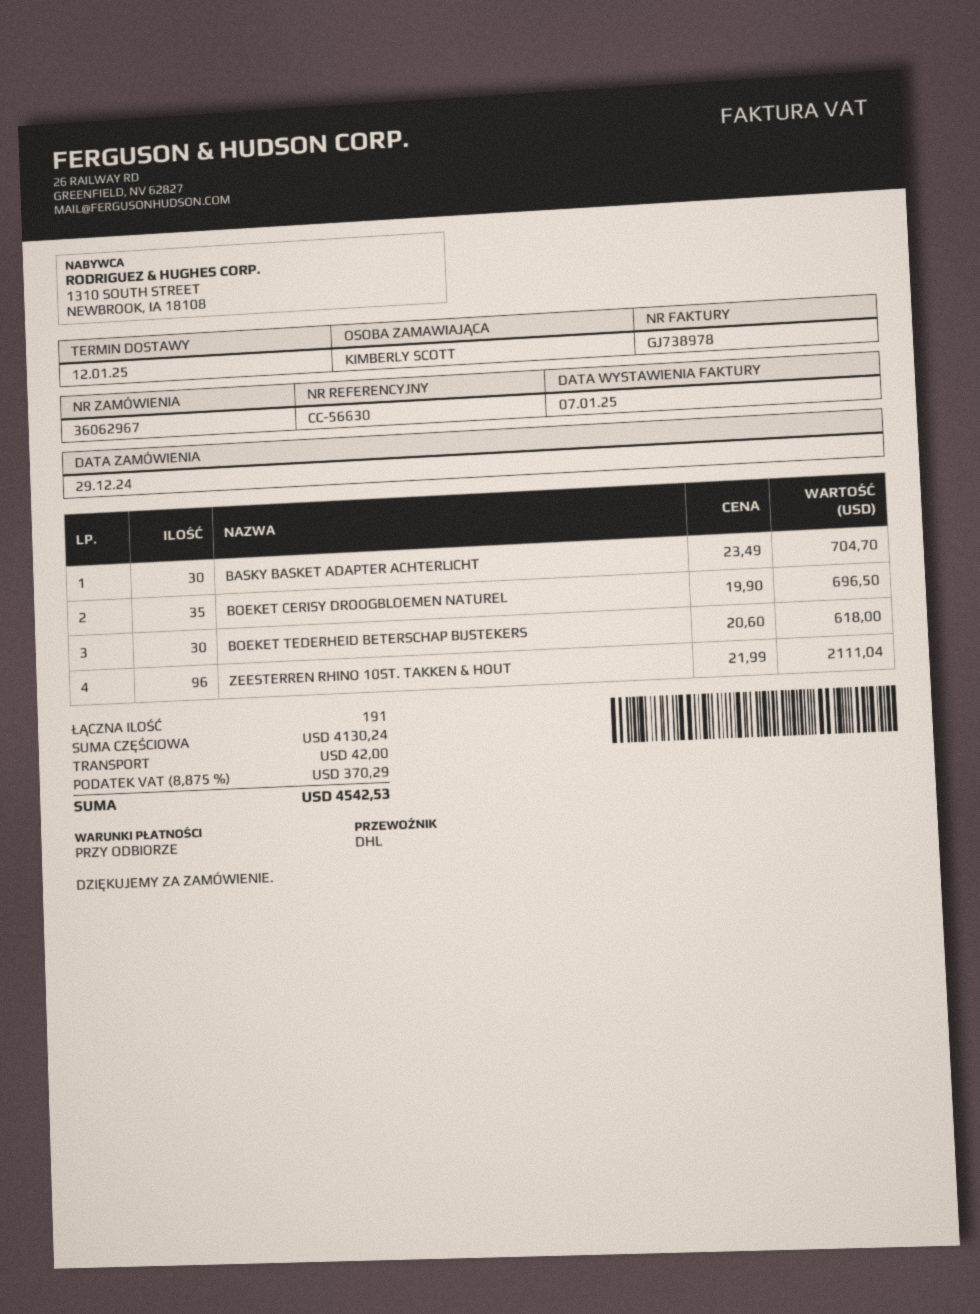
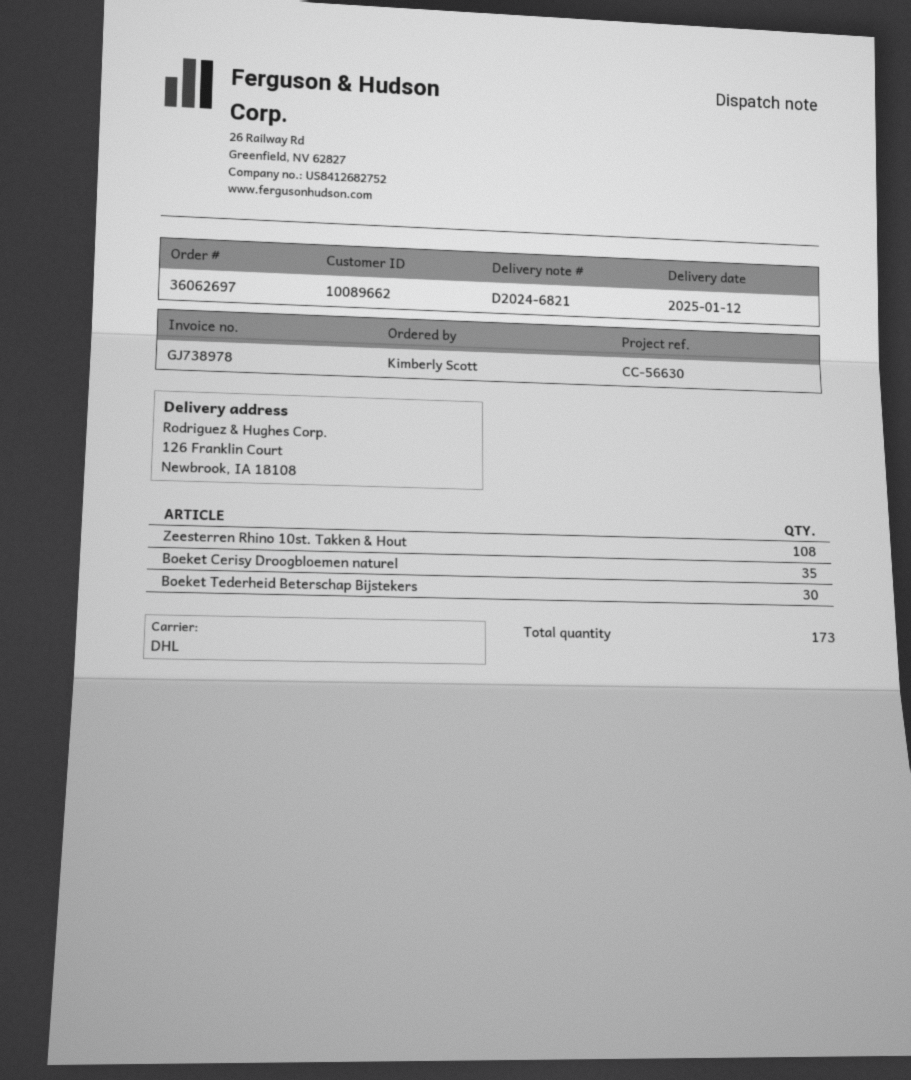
order number: 36062967 -> 36062697
BASKY BASKET ADAPTER ACHTERLICHT: 30 -> none
ZEESTERREN RHINO 10ST. TAKKEN & HOUT: 96 -> 108
total quantity: 191 -> 173

